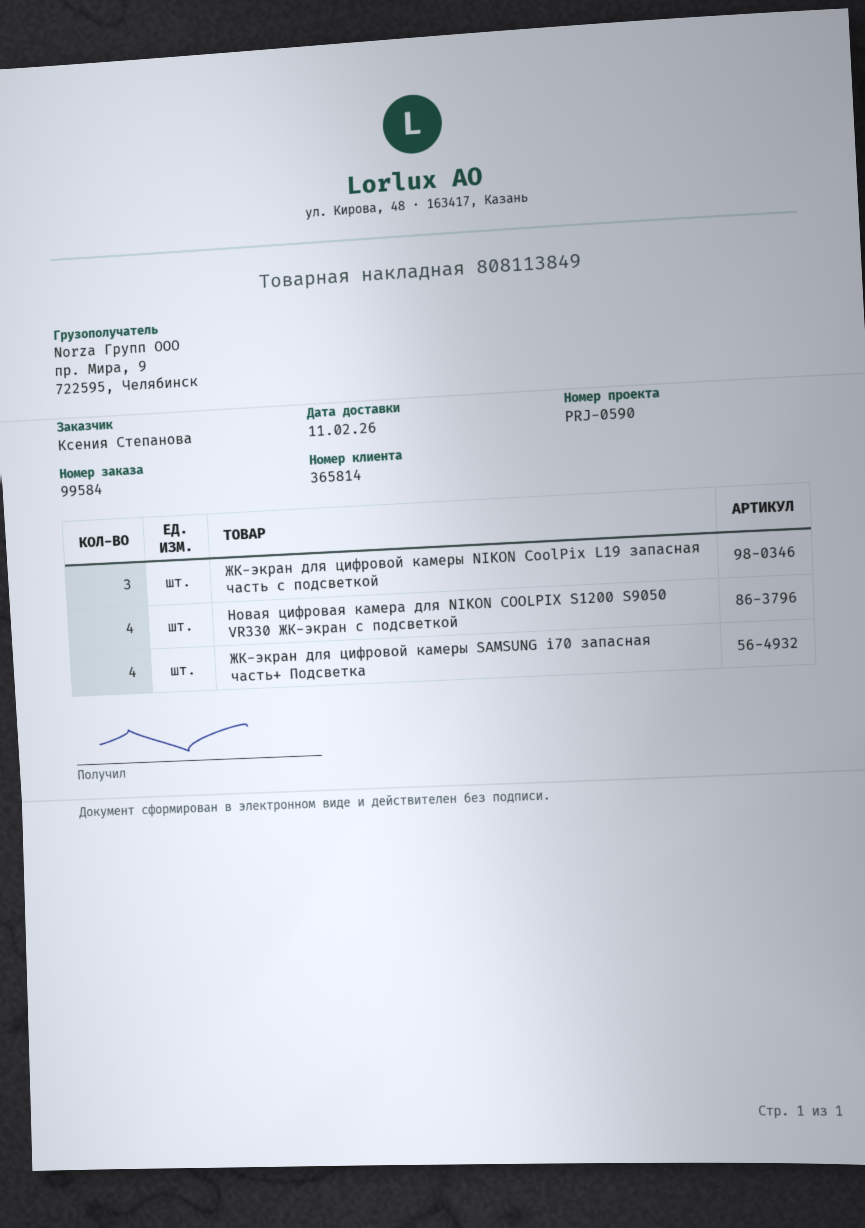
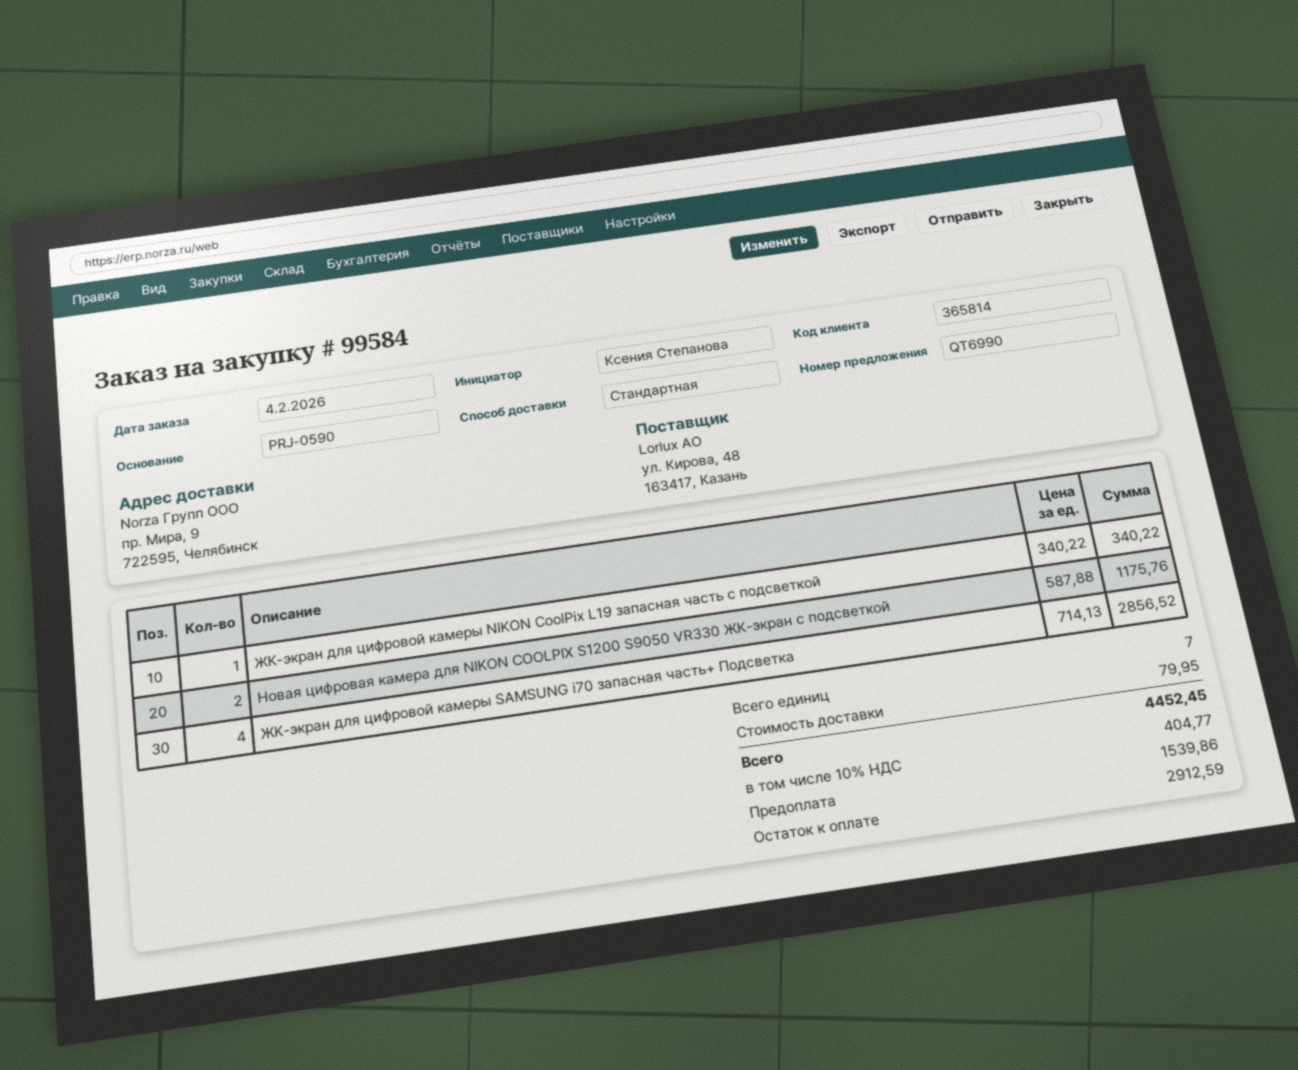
ЖК-экран для цифровой камеры NIKON CoolPix L19 запасная часть с подсветкой: 3 -> 1
Новая цифровая камера для NIKON COOLPIX S1200 S9050 VR330 ЖК-экран с подсветкой: 4 -> 2

